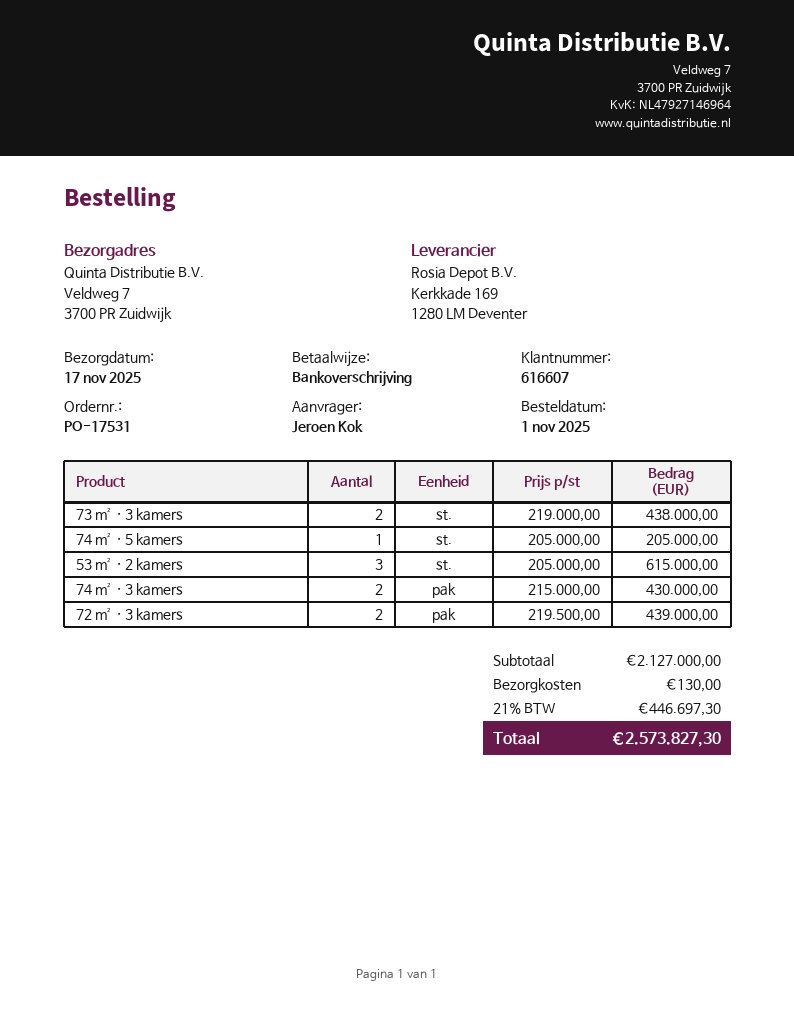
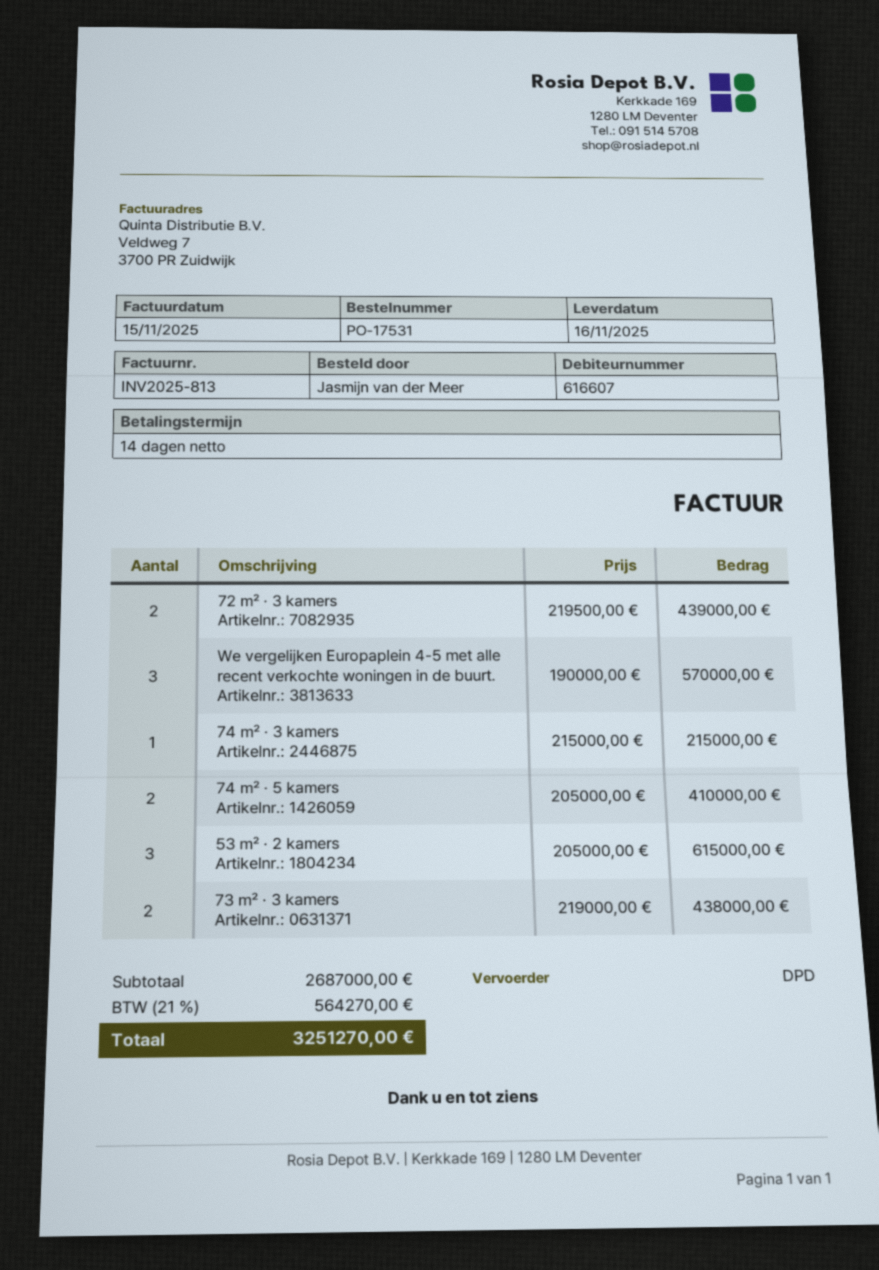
delivery date: 2025-11-17 -> 2025-11-16
ordered by: Jeroen Kok -> Jasmijn van der Meer
74 m² · 5 kamers: 1 x 205000.00 = 205000.00 -> 2 x 205000.00 = 410000.00
74 m² · 3 kamers: 2 x 215000.00 = 430000.00 -> 1 x 215000.00 = 215000.00
We vergelijken Europaplein 4-5 met alle recent verkochte woningen in de buurt.: none -> 3 x 190000.00 = 570000.00
subtotal: 2127000.00 -> 2687000.00
shipping: 130.00 -> none
tax: 21% = 446697.30 -> 21% = 564270.00
total: 2573827.30 -> 3251270.00

